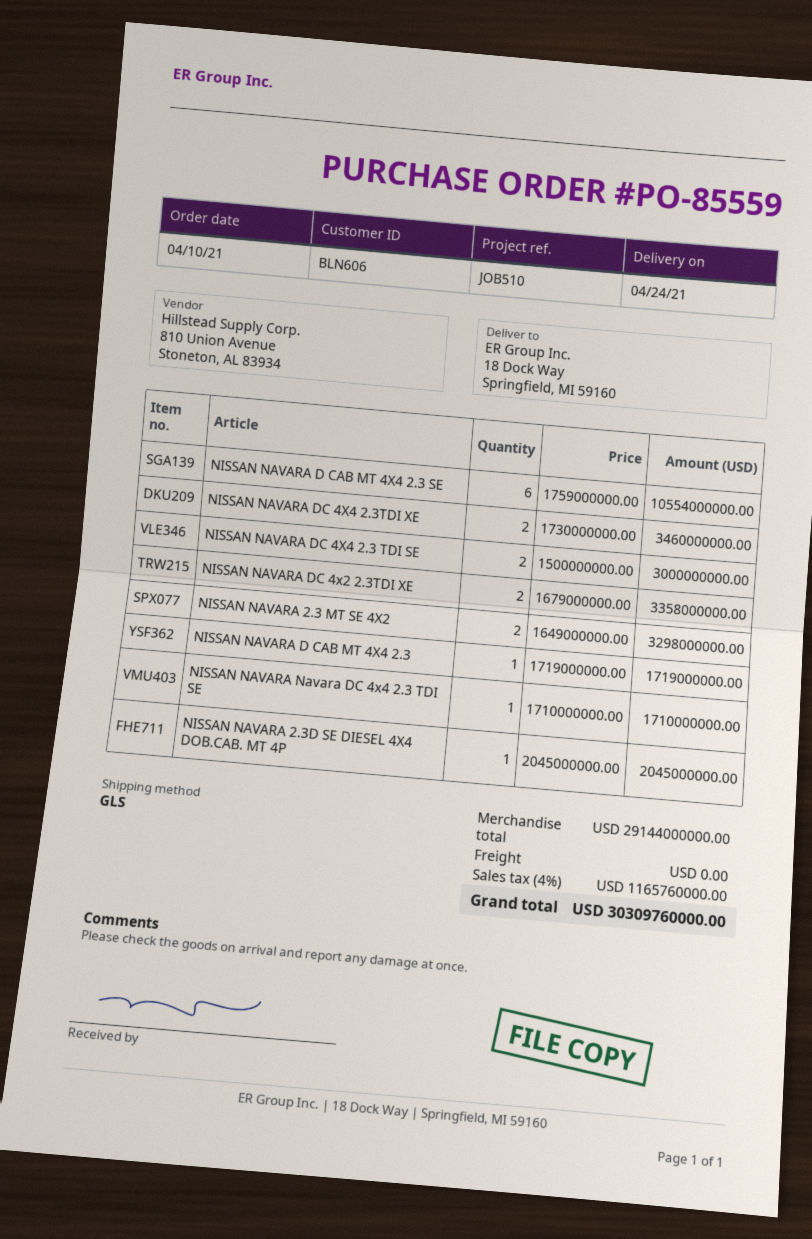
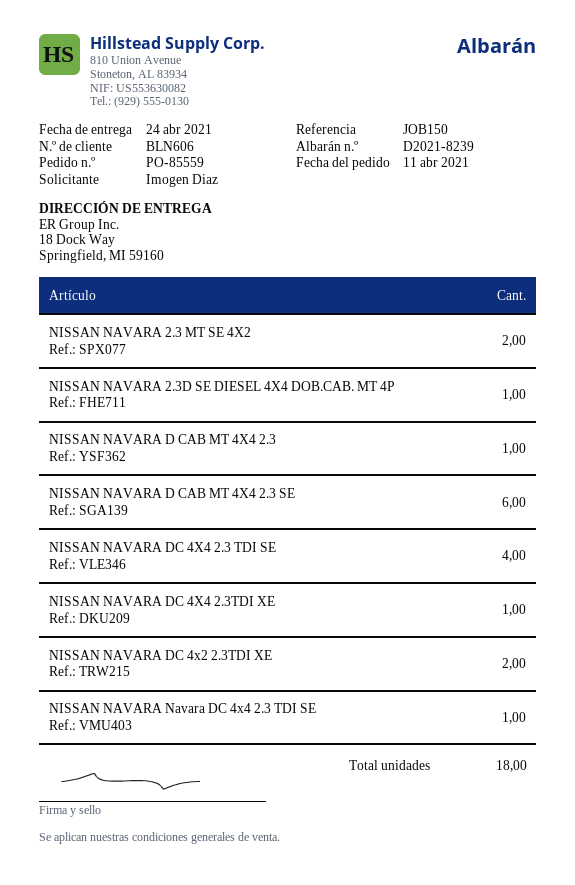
order date: 2021-04-10 -> 2021-04-11
reference: JOB510 -> JOB150
NISSAN NAVARA DC 4X4 2.3TDI XE: 2 -> 1
NISSAN NAVARA DC 4X4 2.3 TDI SE: 2 -> 4

